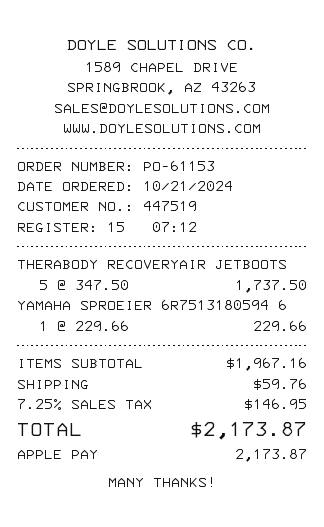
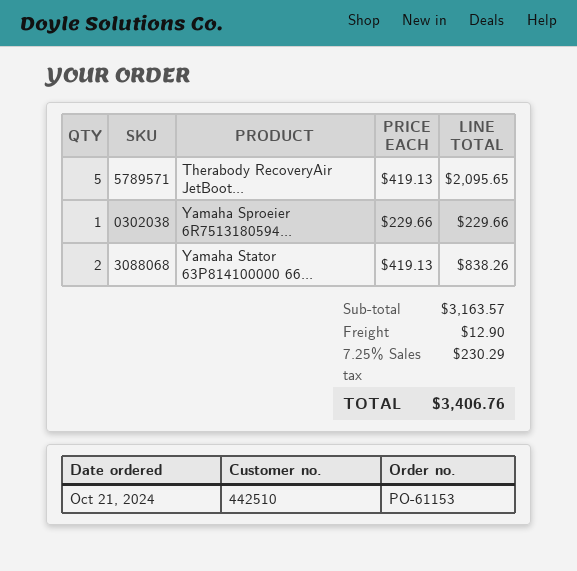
customer number: 447519 -> 442510
THERABODY RECOVERYAIR JETBOOTS: 5 x 347.50 = 1737.50 -> 5 x 419.13 = 2095.65
Yamaha Stator 63P814100000 66...: none -> 2 x 419.13 = 838.26
subtotal: 1967.16 -> 3163.57
shipping: 59.76 -> 12.90
tax: 7.25% = 146.95 -> 7.25% = 230.29
total: 2173.87 -> 3406.76

